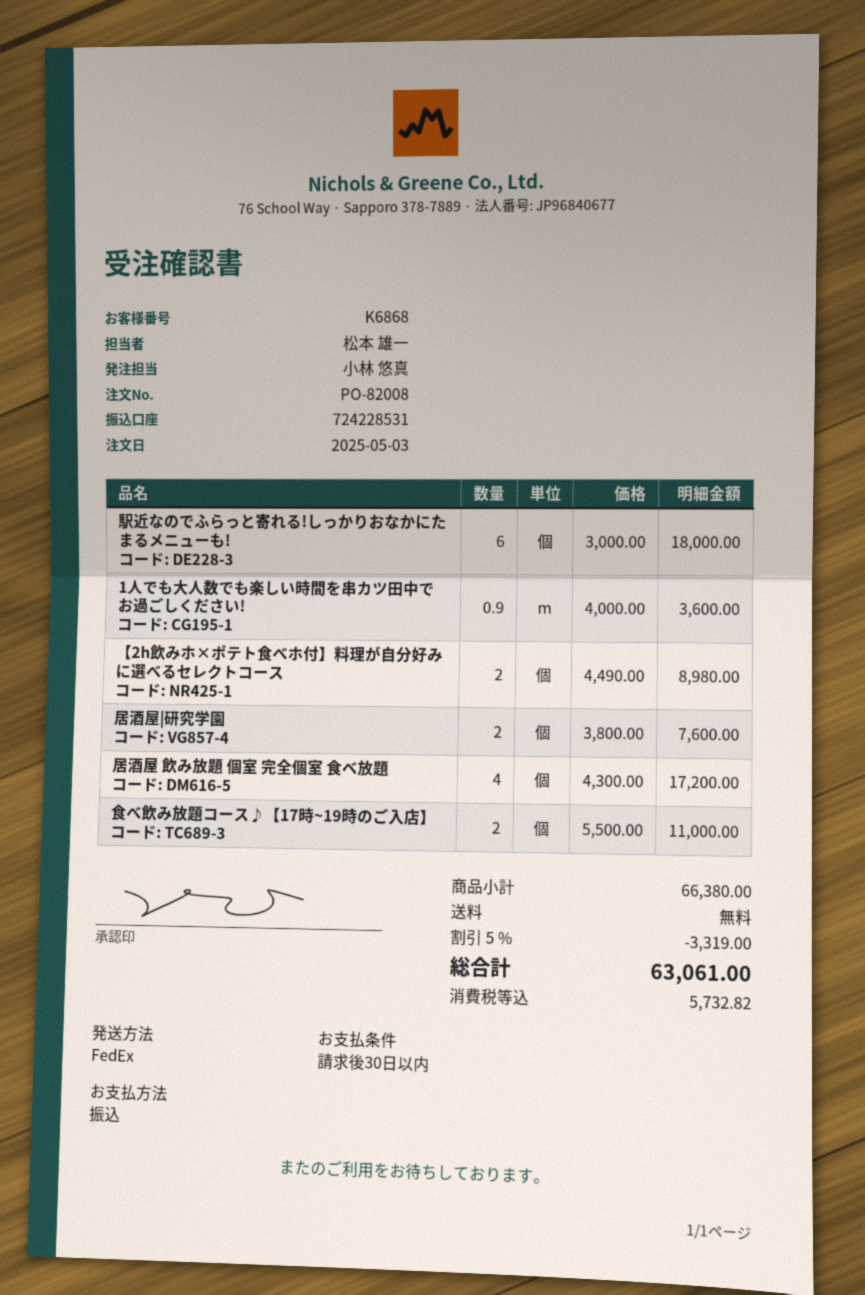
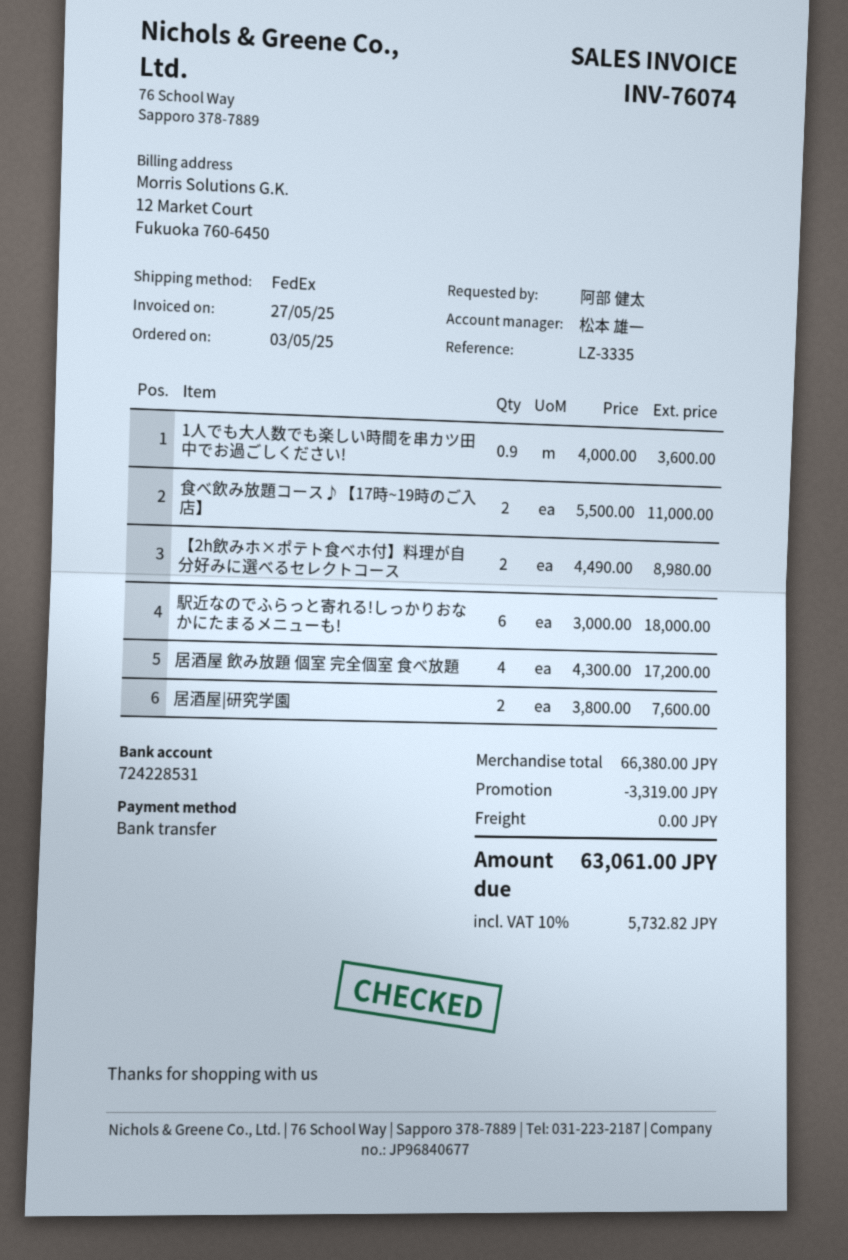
ordered by: 小林 悠真 -> 阿部 健太

